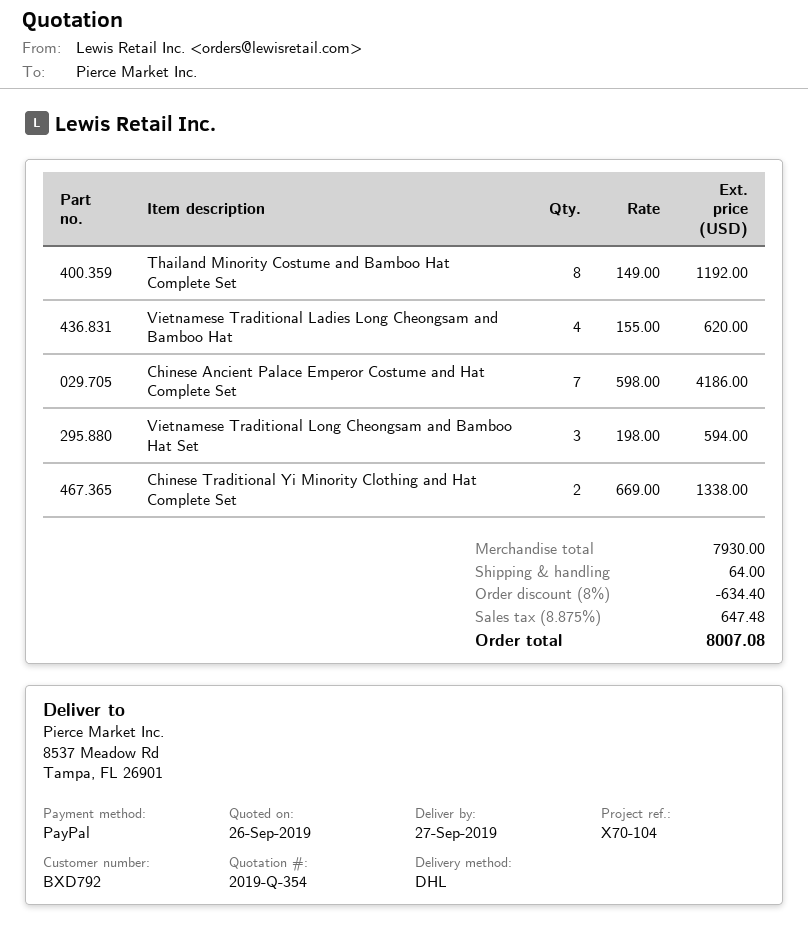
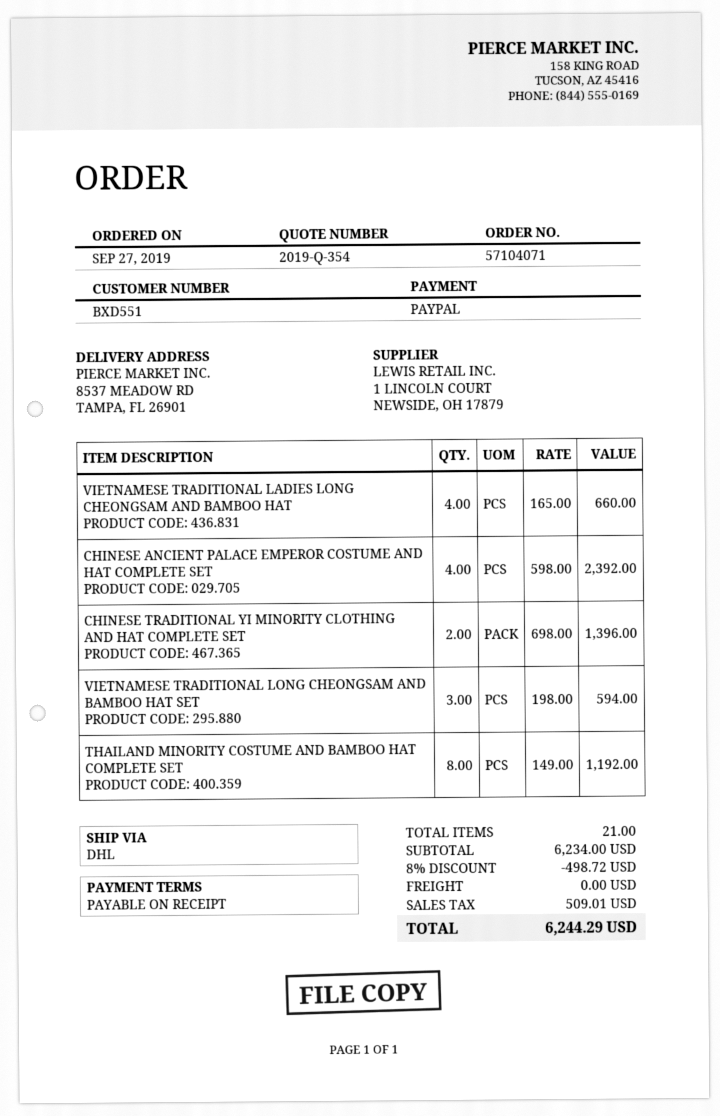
customer number: BXD792 -> BXD551
Vietnamese Traditional Ladies Long Cheongsam and Bamboo Hat: 4 x 155.00 = 620.00 -> 4 x 165.00 = 660.00
Chinese Ancient Palace Emperor Costume and Hat Complete Set: 7 x 598.00 = 4186.00 -> 4 x 598.00 = 2392.00
Chinese Traditional Yi Minority Clothing and Hat Complete Set: 2 x 669.00 = 1338.00 -> 2 x 698.00 = 1396.00
subtotal: 7930.00 -> 6234.00
discount: 8% = 634.40 -> 8% = 498.72
shipping: 64.00 -> 0.00
tax: 647.48 -> 509.01
total: 8007.08 -> 6244.29

